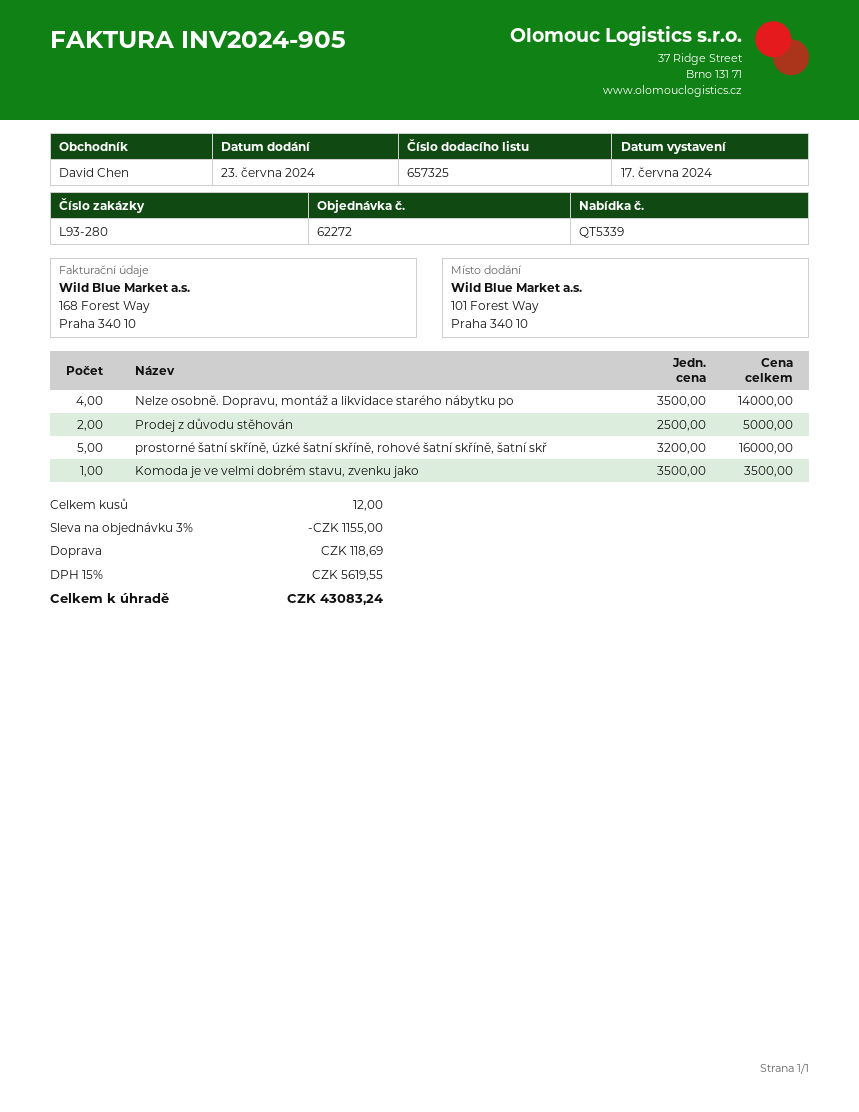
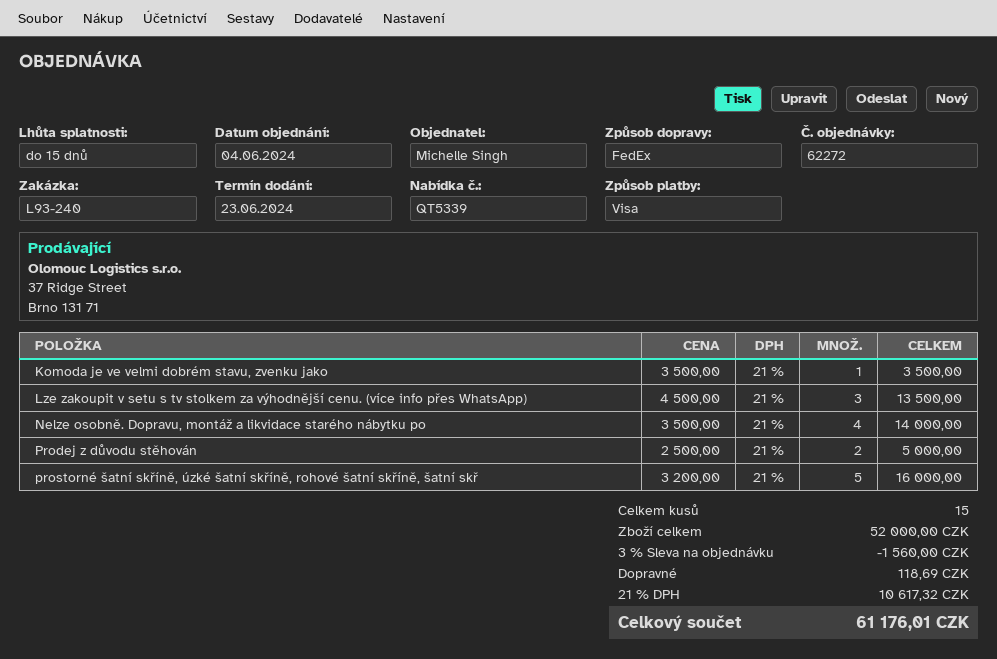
reference: L93-280 -> L93-240
Lze zakoupit v setu s tv stolkem za výhodnější cenu. (více info přes WhatsApp): none -> 3 x 4500.00 = 13500.00
total quantity: 12 -> 15
discount: 3% = 1155.00 -> 3% = 1560.00
tax: 15% = 5619.55 -> 21% = 10617.32
total: 43083.24 -> 61176.01

